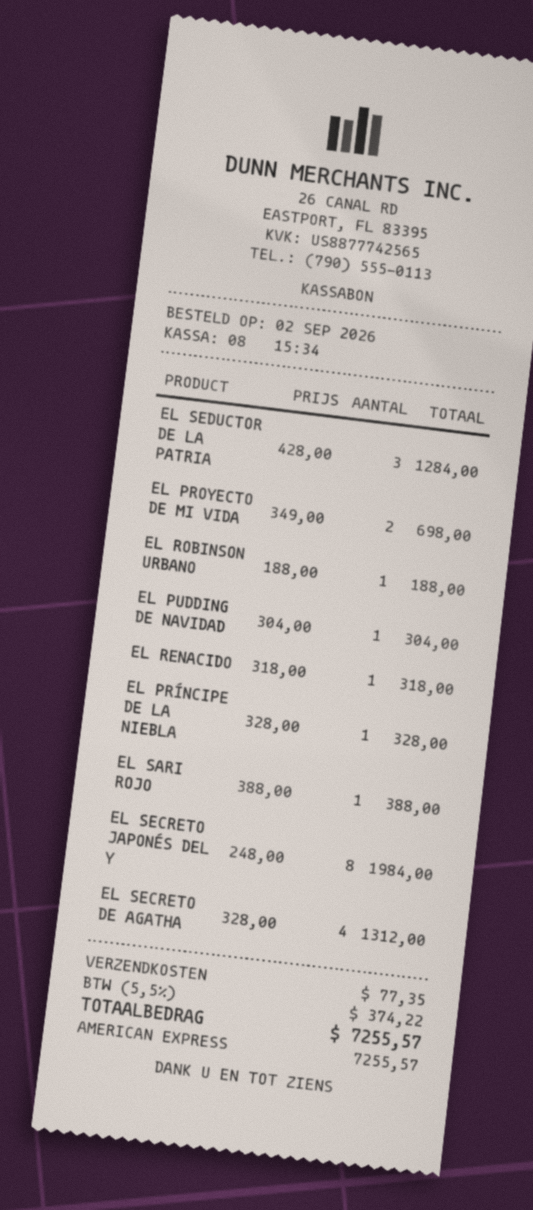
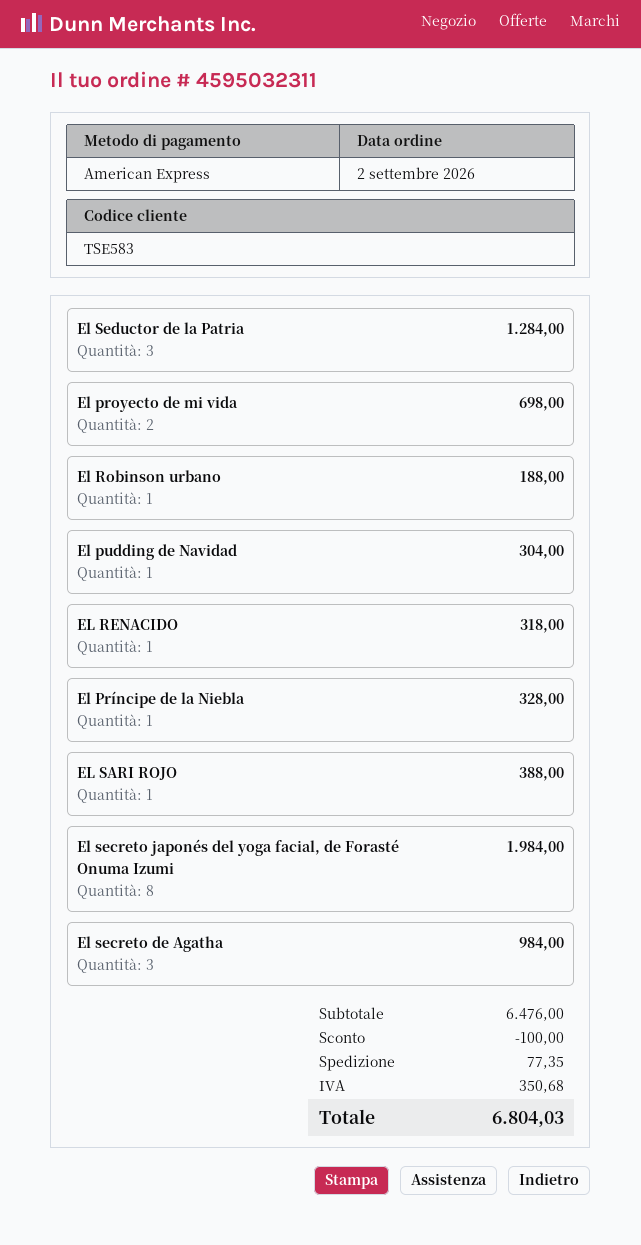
EL SECRETO DE AGATHA: 4 for 1312.00 -> 3 for 984.00
discount: none -> 100.00
tax: 374.22 -> 350.68
total: 7255.57 -> 6804.03

